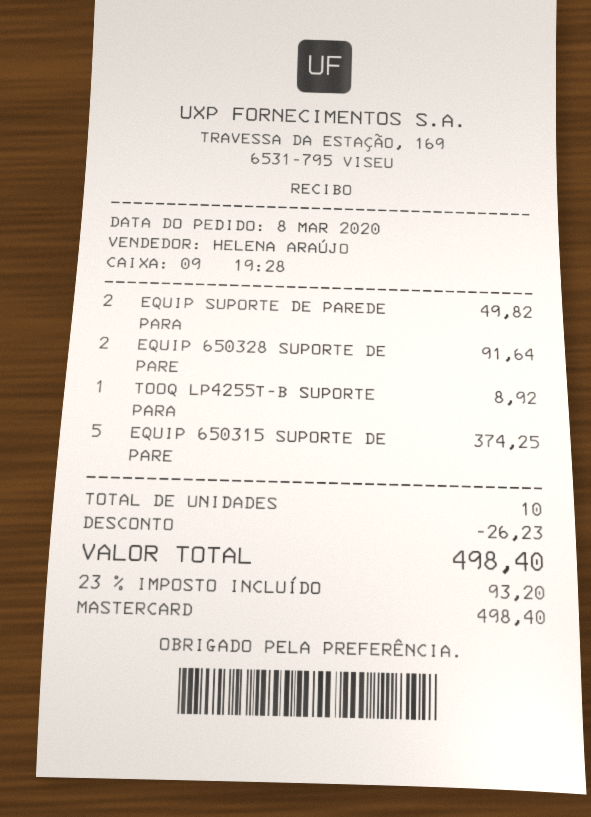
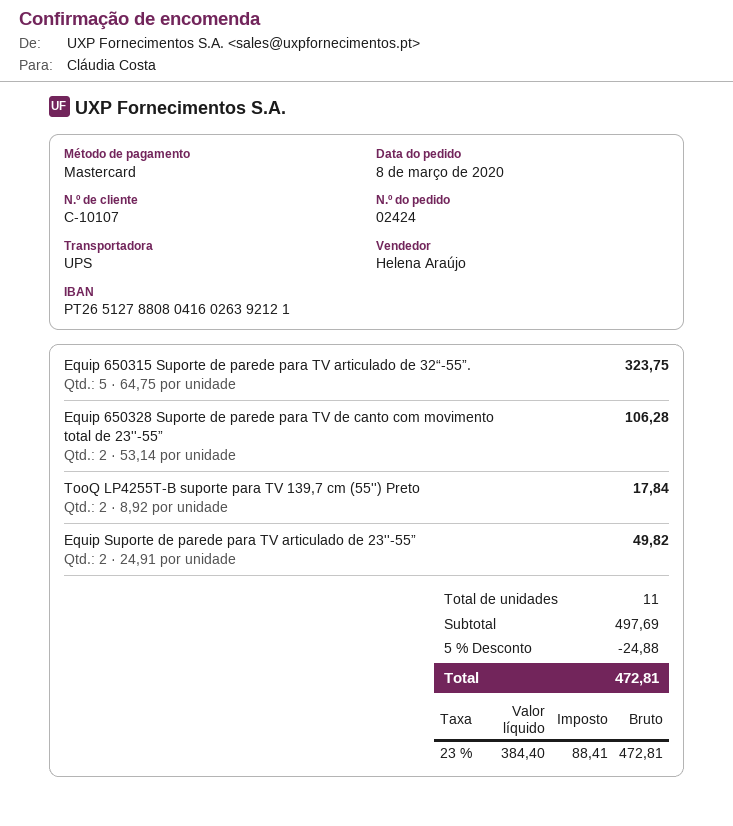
EQUIP 650328 SUPORTE DE PARE: 2 for 91.64 -> 2 for 106.28
TOOQ LP4255T-B SUPORTE PARA: 1 for 8.92 -> 2 for 17.84
EQUIP 650315 SUPORTE DE PARE: 5 for 374.25 -> 5 for 323.75
total quantity: 10 -> 11
discount: 26.23 -> 24.88
tax: 23% = 93.20 -> 23% = 88.41
total: 498.40 -> 472.81

